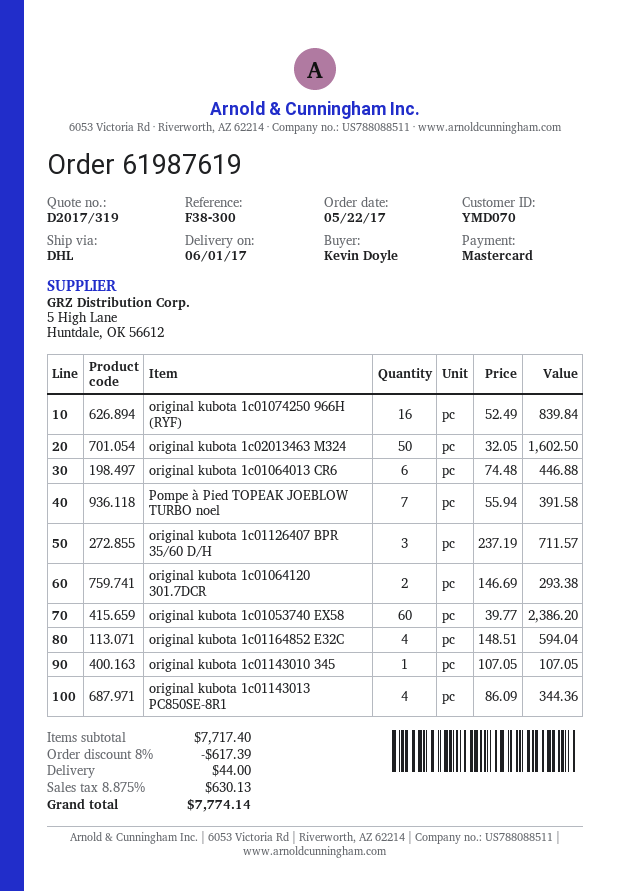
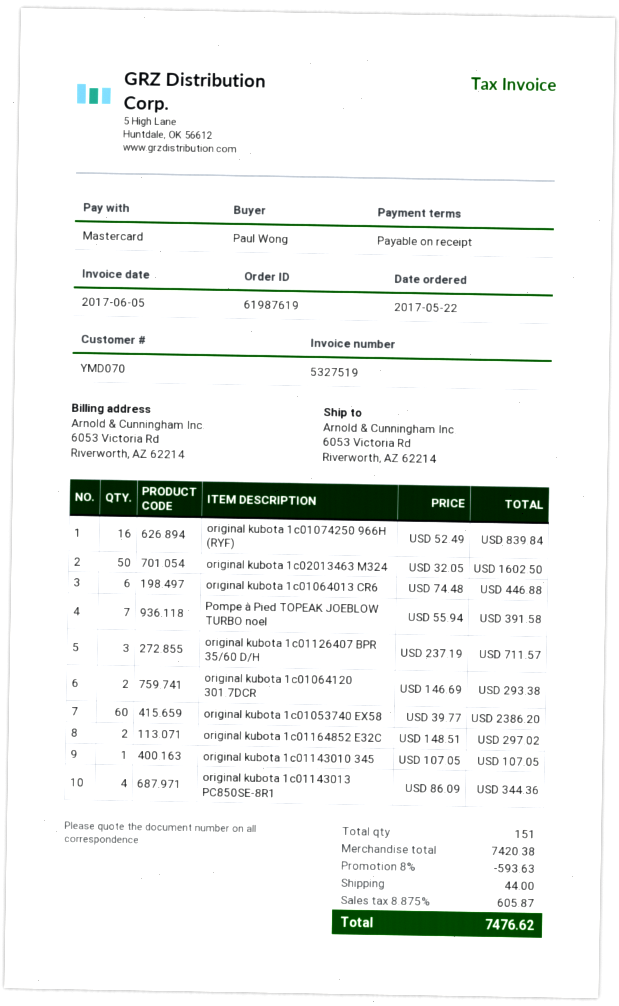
ordered by: Kevin Doyle -> Paul Wong
original kubota 1c01164852 E32C: 4 x 148.51 = 594.04 -> 2 x 148.51 = 297.02
subtotal: 7717.40 -> 7420.38
discount: 8% = 617.39 -> 8% = 593.63
tax: 8.875% = 630.13 -> 8.875% = 605.87
total: 7774.14 -> 7476.62

